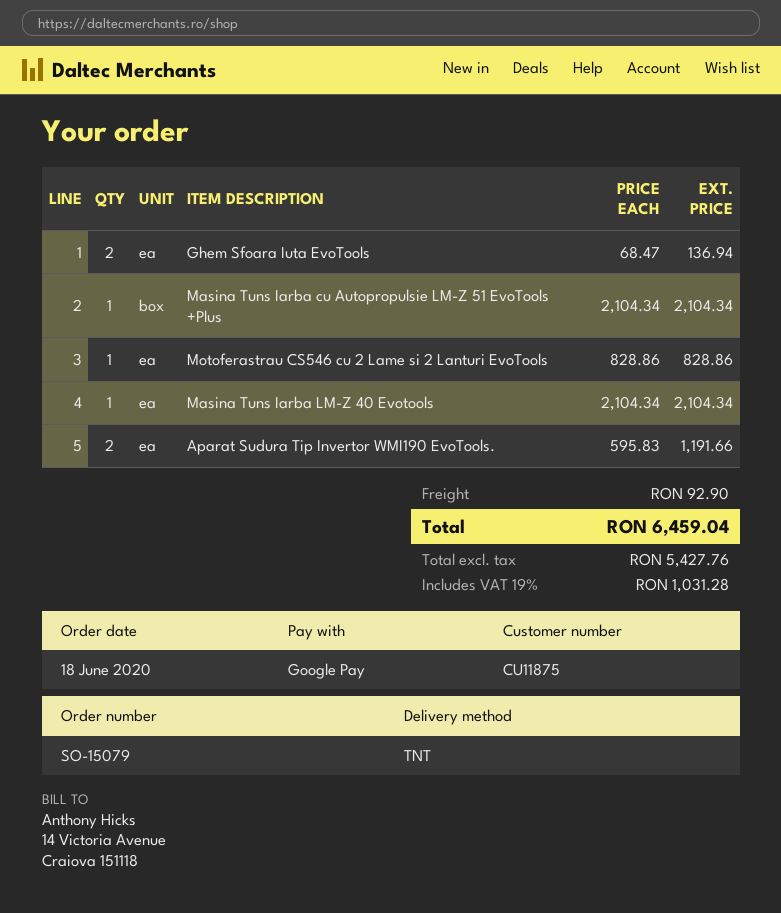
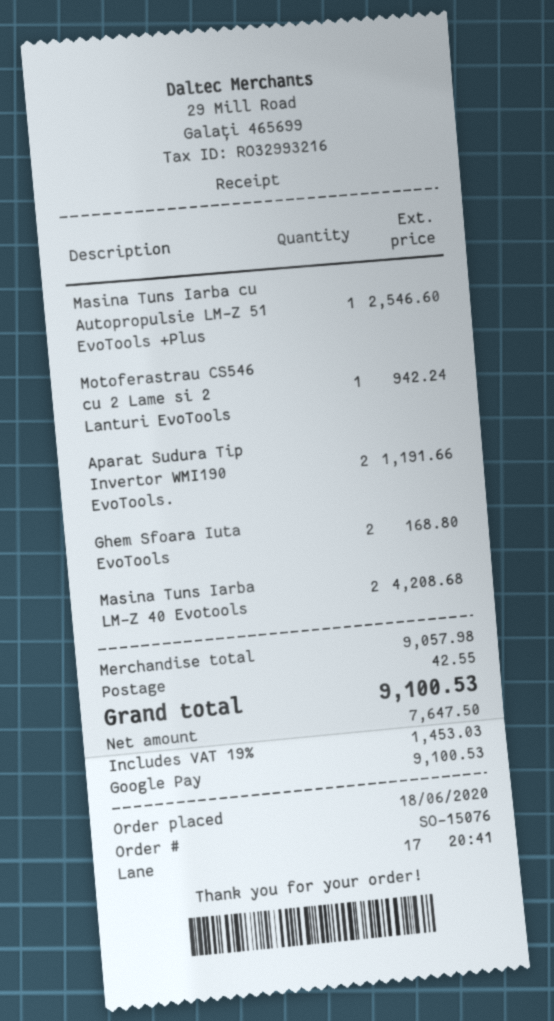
order number: SO-15079 -> SO-15076
Ghem Sfoara Iuta EvoTools: 2 for 136.94 -> 2 for 168.80
Masina Tuns Iarba cu Autopropulsie LM-Z 51 EvoTools +Plus: 1 for 2104.34 -> 1 for 2546.60
Motoferastrau CS546 cu 2 Lame si 2 Lanturi EvoTools: 1 for 828.86 -> 1 for 942.24
Masina Tuns Iarba LM-Z 40 Evotools: 1 for 2104.34 -> 2 for 4208.68
shipping: 92.90 -> 42.55
net: 5427.76 -> 7647.50
tax: 19% = 1031.28 -> 19% = 1453.03
total: 6459.04 -> 9100.53

